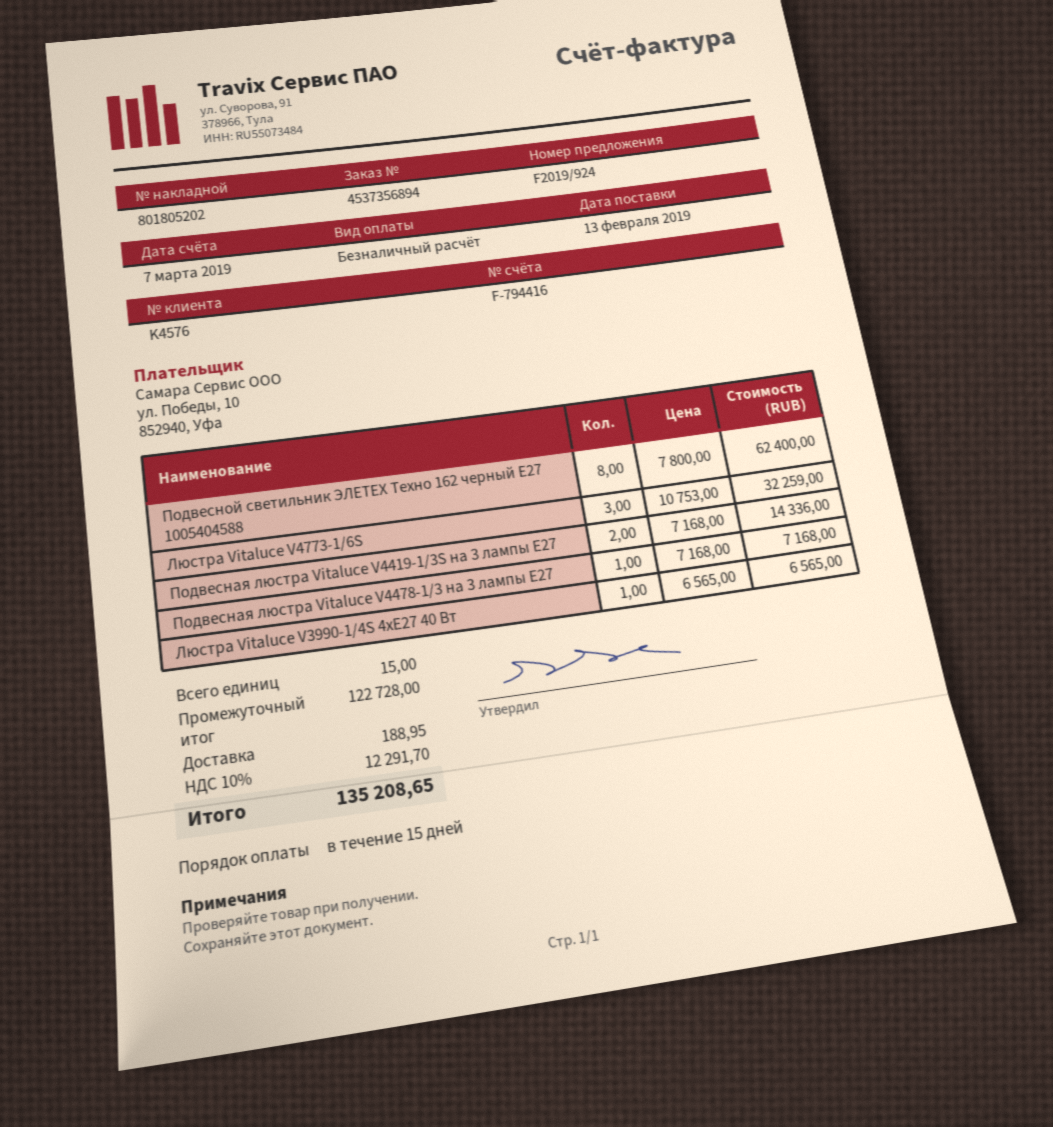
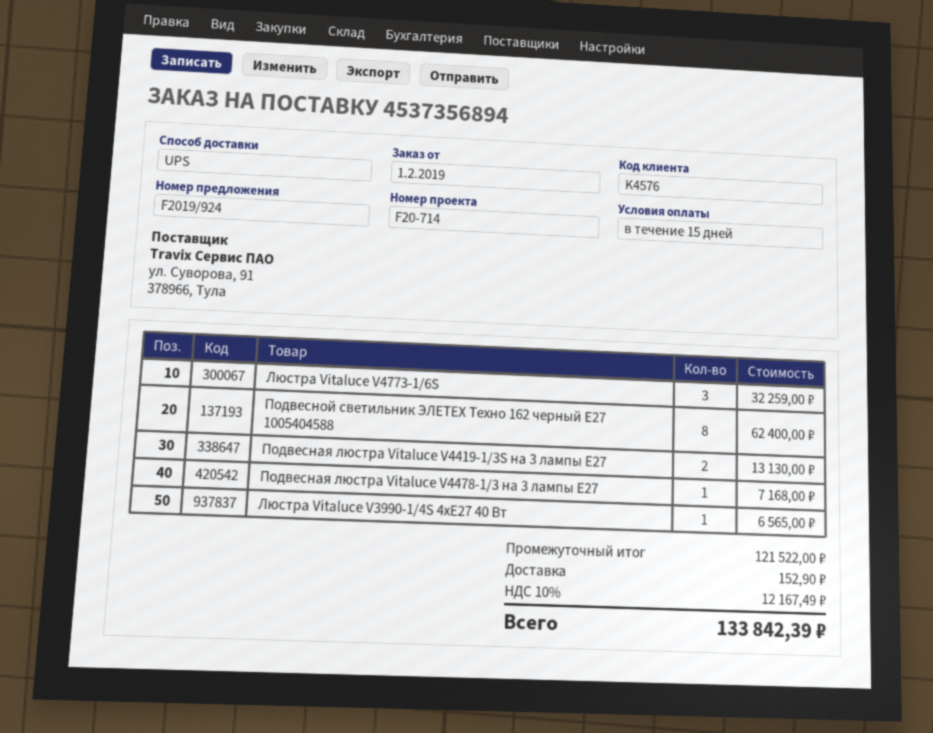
Подвесная люстра Vitaluce V4419-1/3S на 3 лампы E27: 2 for 14336.00 -> 2 for 13130.00
subtotal: 122728.00 -> 121522.00
shipping: 188.95 -> 152.90
tax: 10% = 12291.70 -> 10% = 12167.49
total: 135208.65 -> 133842.39

